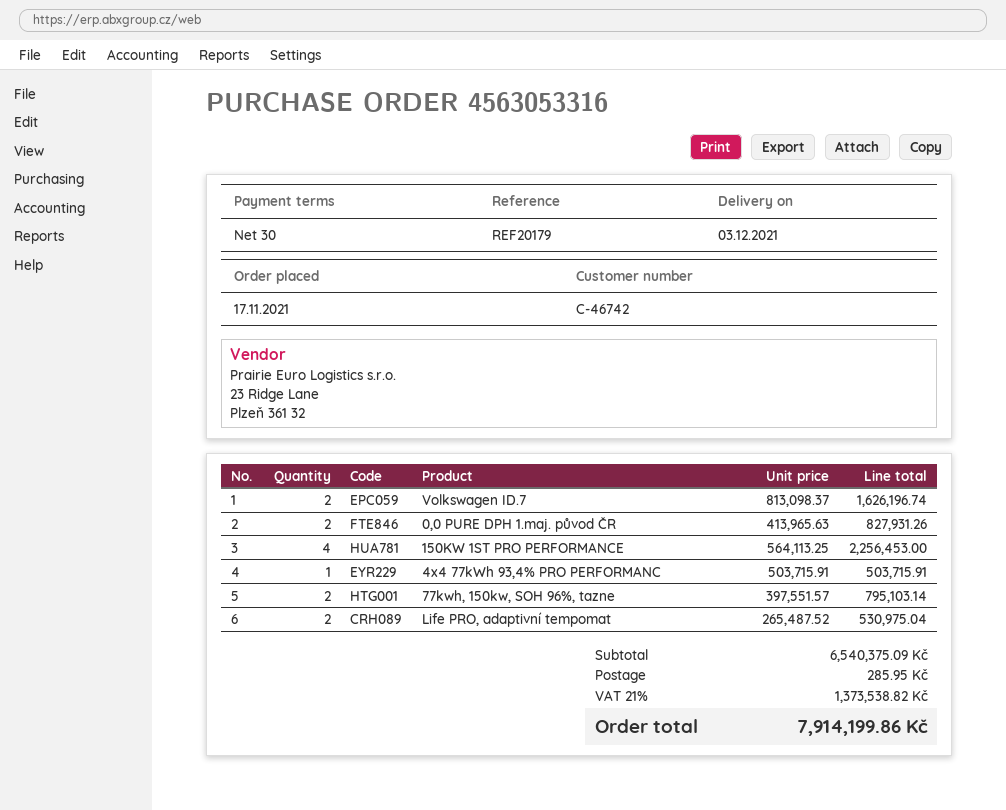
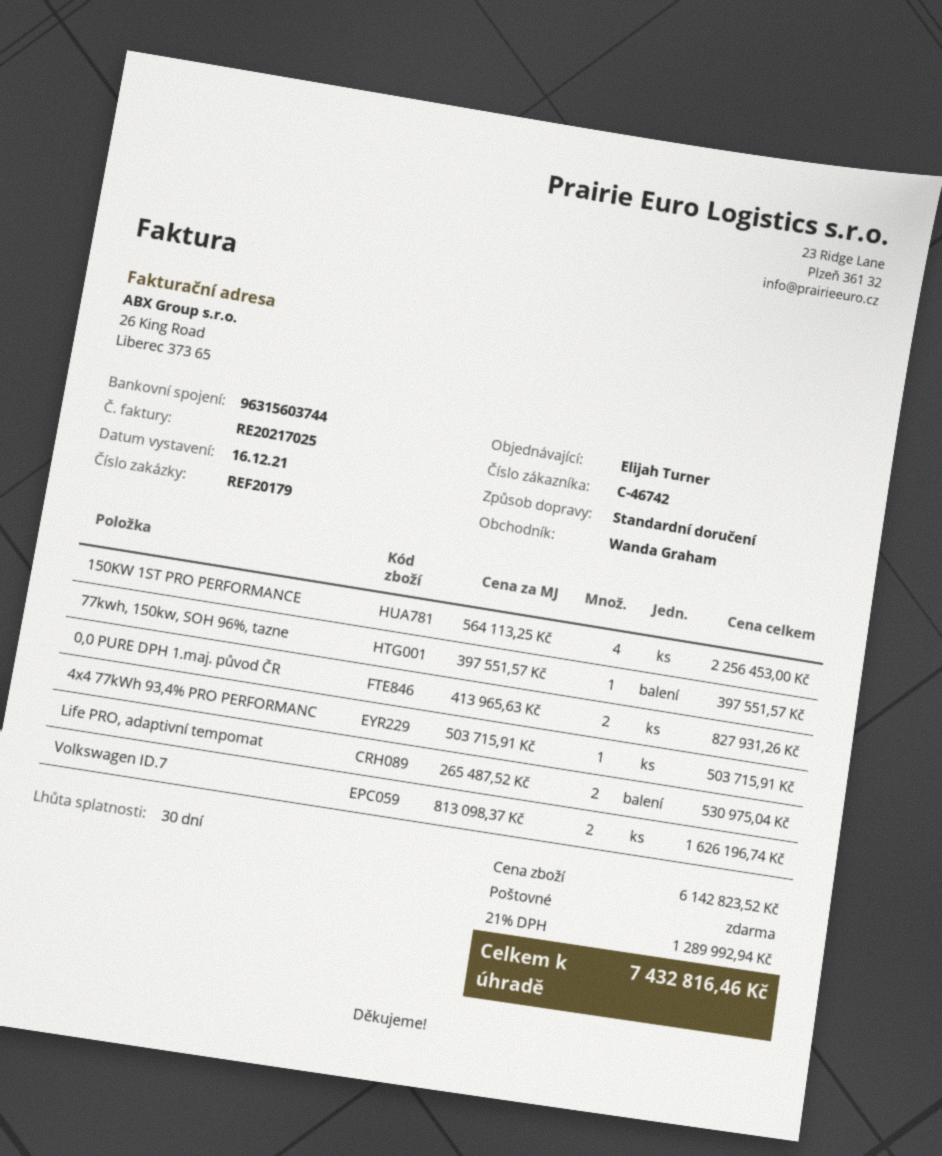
77kwh, 150kw, SOH 96%, tazne: 2 x 397551.57 = 795103.14 -> 1 x 397551.57 = 397551.57
subtotal: 6540375.09 -> 6142823.52
shipping: 285.95 -> 0.00
tax: 21% = 1373538.82 -> 21% = 1289992.94
total: 7914199.86 -> 7432816.46

